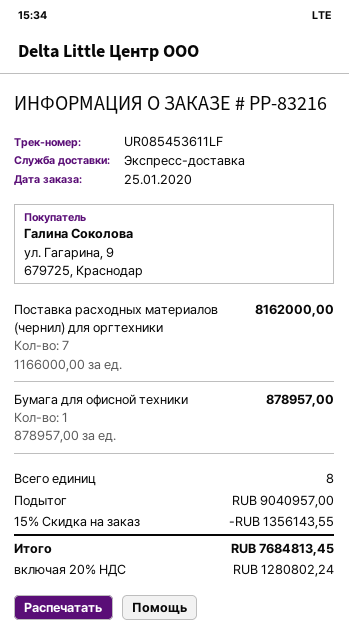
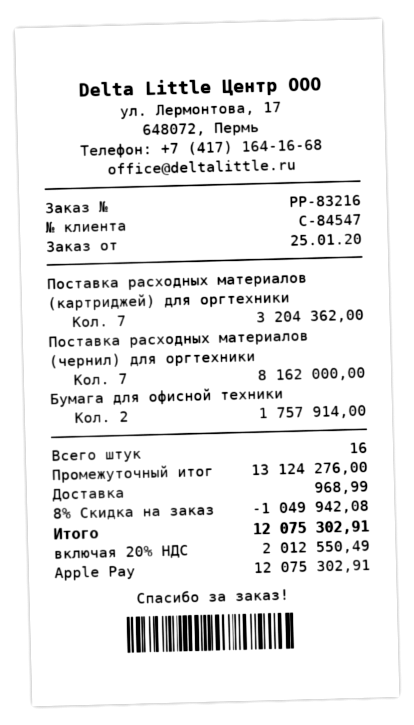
Бумага для офисной техники: 1 for 878957.00 -> 2 for 1757914.00
Поставка расходных материалов (картриджей) для оргтехники: none -> 7 for 3204362.00
total quantity: 8 -> 16
subtotal: 9040957.00 -> 13124276.00
discount: 15% = 1356143.55 -> 8% = 1049942.08
shipping: none -> 968.99
tax: 20% = 1280802.24 -> 20% = 2012550.49
total: 7684813.45 -> 12075302.91

